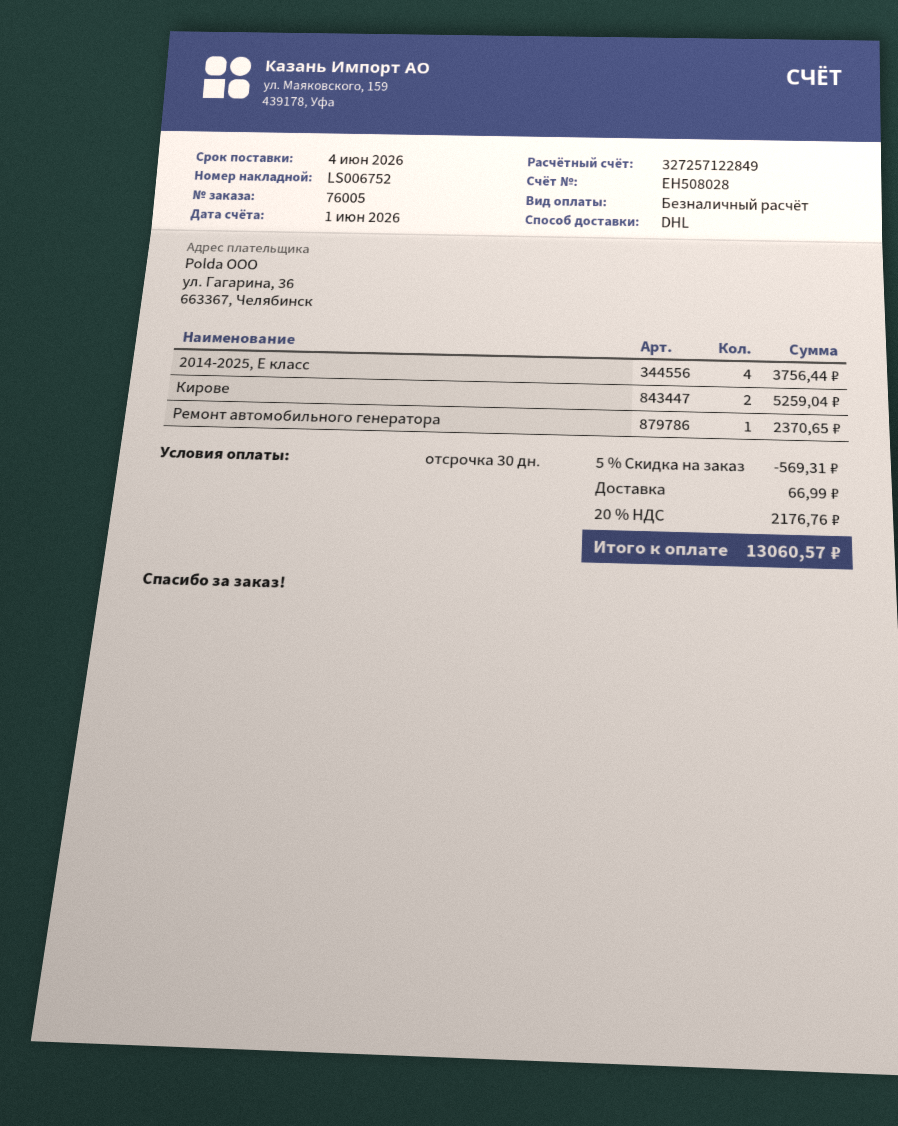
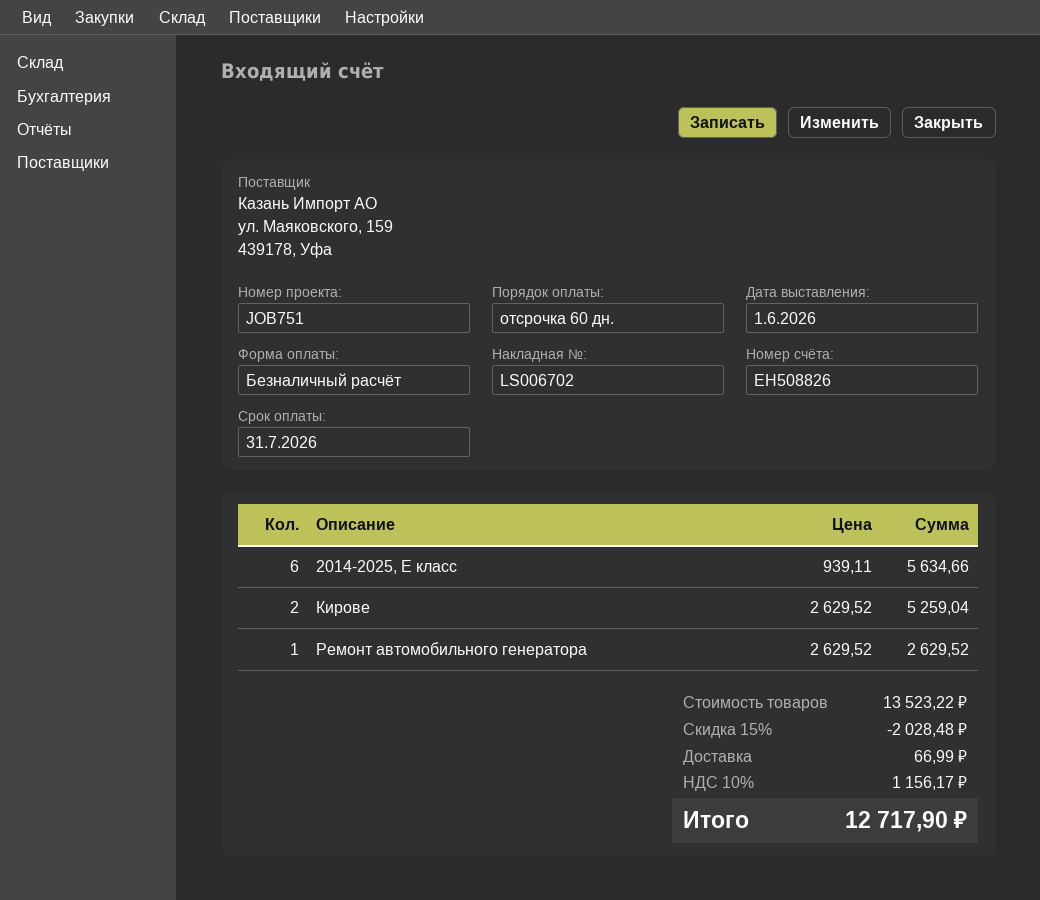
delivery note number: LS006752 -> LS006702
invoice number: EH508028 -> EH508826
payment terms: 30 days -> 60 days
2014-2025, E класс: 4 for 3756.44 -> 6 for 5634.66
Ремонт автомобильного генератора: 1 for 2370.65 -> 1 for 2629.52
discount: 5% = 569.31 -> 15% = 2028.48
tax: 20% = 2176.76 -> 10% = 1156.17
total: 13060.57 -> 12717.90

